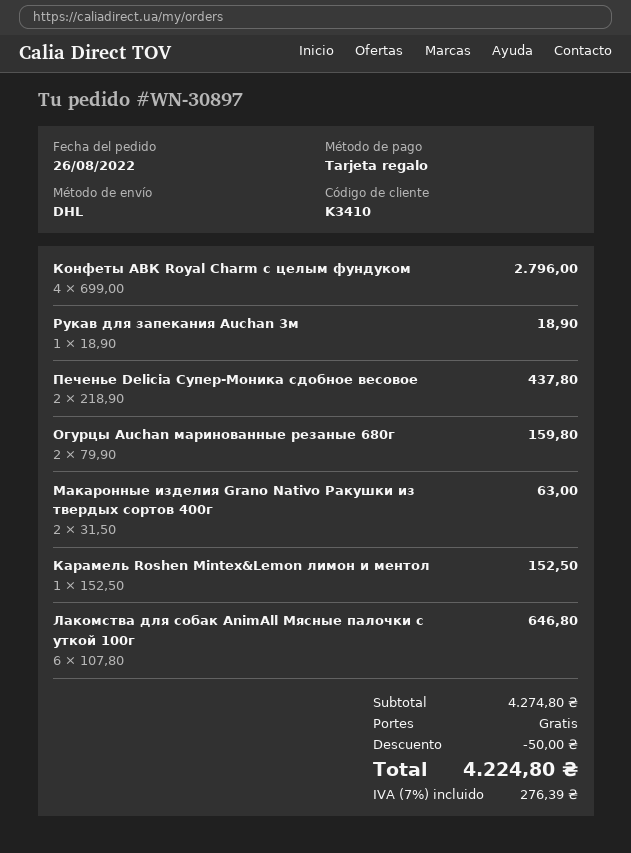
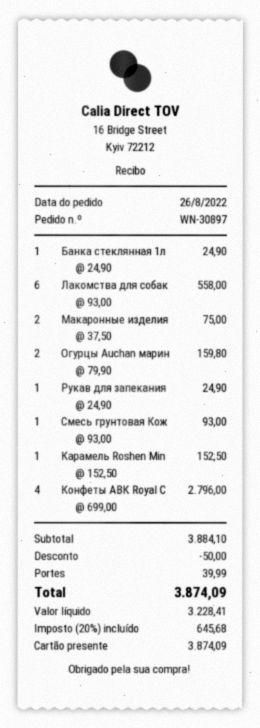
Рукав для запекания Auchan 3м: 1 x 18.90 = 18.90 -> 1 x 24.90 = 24.90
Печенье Delicia Супер-Моника сдобное весовое: 2 x 218.90 = 437.80 -> none
Макаронные изделия Grano Nativo Ракушки из твердых сортов 400г: 2 x 31.50 = 63.00 -> 2 x 37.50 = 75.00
Лакомства для собак AnimAll Мясные палочки с уткой 100г: 6 x 107.80 = 646.80 -> 6 x 93.00 = 558.00
Банка стеклянная 1л: none -> 1 x 24.90 = 24.90
Смесь грунтовая Кож: none -> 1 x 93.00 = 93.00
subtotal: 4274.80 -> 3884.10
shipping: 0.00 -> 39.99
tax: 7% = 276.39 -> 20% = 645.68
total: 4224.80 -> 3874.09

